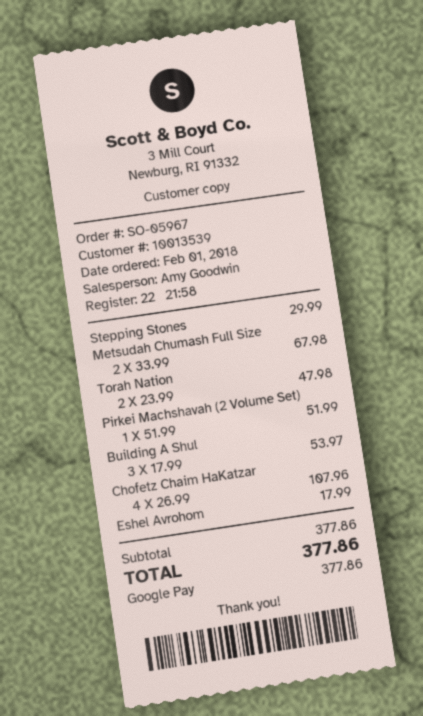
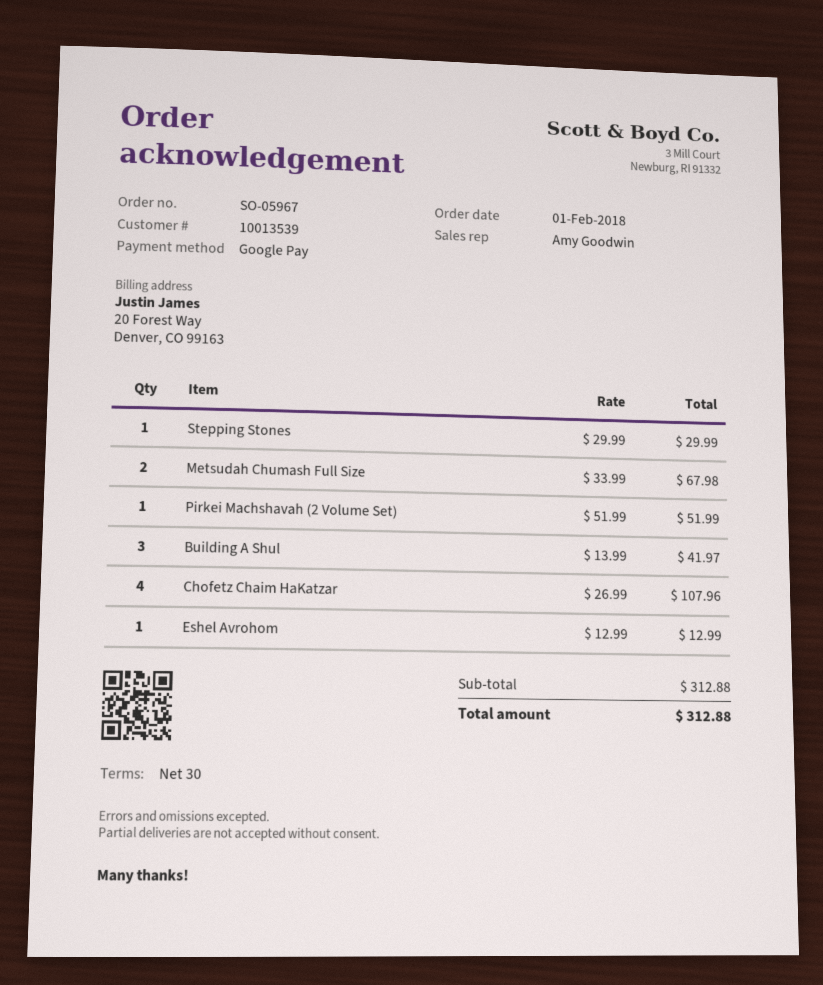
Torah Nation: 2 x 23.99 = 47.98 -> none
Building A Shul: 3 x 17.99 = 53.97 -> 3 x 13.99 = 41.97
Eshel Avrohom: 1 x 17.99 = 17.99 -> 1 x 12.99 = 12.99
subtotal: 377.86 -> 312.88
total: 377.86 -> 312.88

